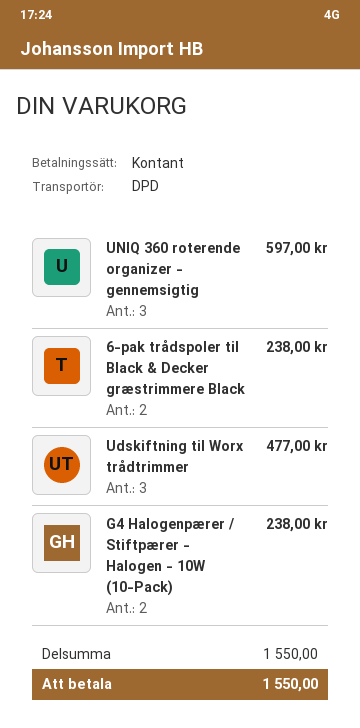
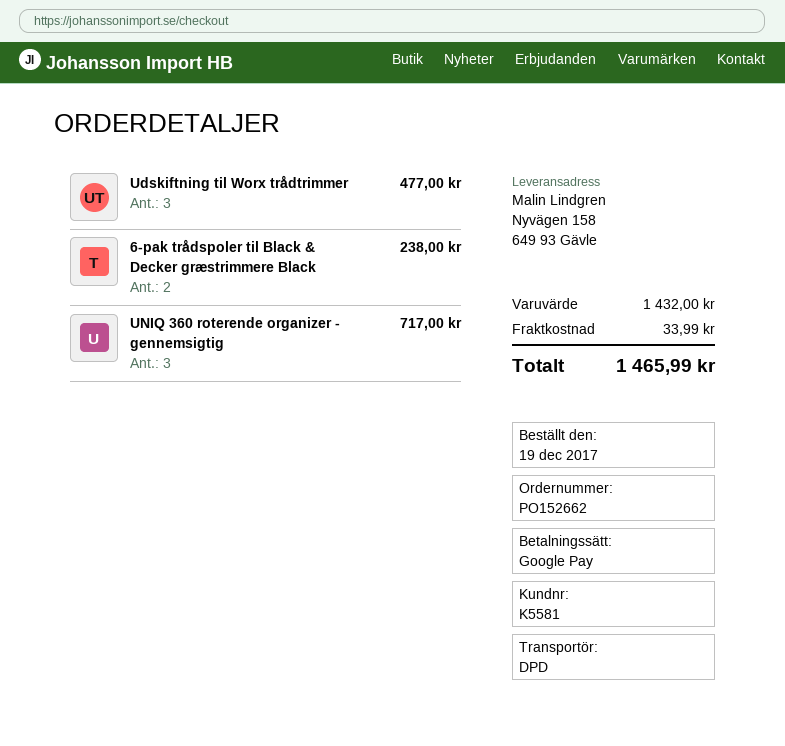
payment method: cash -> Google Pay
UNIQ 360 roterende organizer - gennemsigtig: 3 for 597.00 -> 3 for 717.00
G4 Halogenpærer / Stiftpærer - Halogen - 10W (10-Pack): 2 for 238.00 -> none
subtotal: 1550.00 -> 1432.00
shipping: none -> 33.99
total: 1550.00 -> 1465.99

